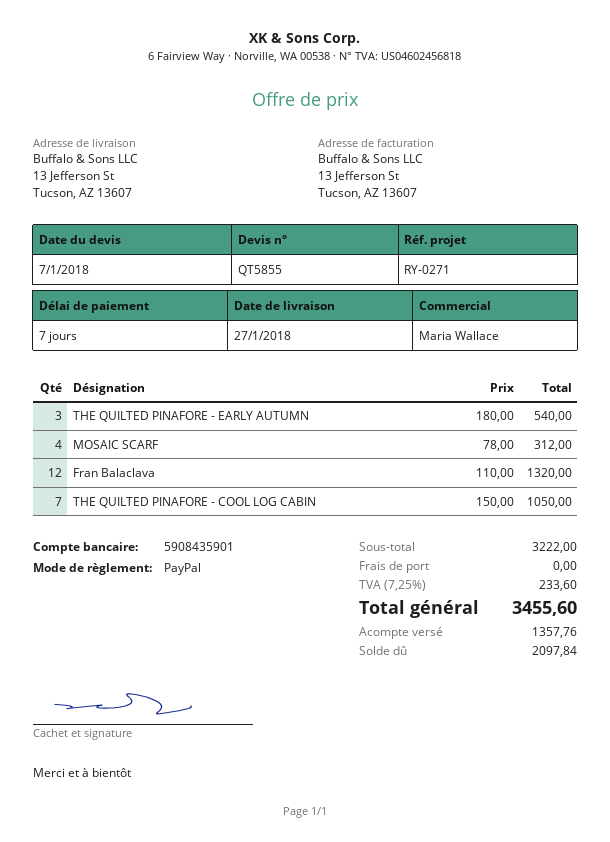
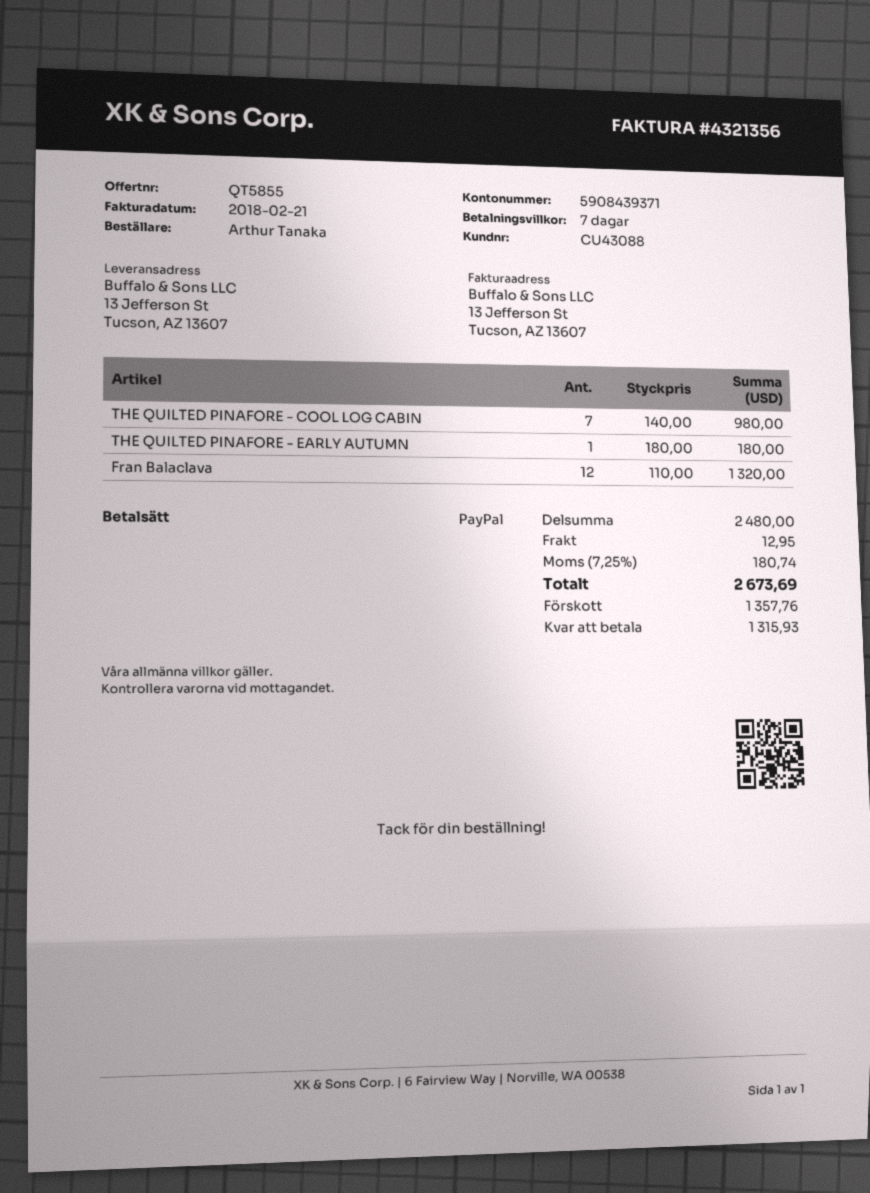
bank account: 5908435901 -> 5908439371
THE QUILTED PINAFORE - EARLY AUTUMN: 3 x 180.00 = 540.00 -> 1 x 180.00 = 180.00
MOSAIC SCARF: 4 x 78.00 = 312.00 -> none
THE QUILTED PINAFORE - COOL LOG CABIN: 7 x 150.00 = 1050.00 -> 7 x 140.00 = 980.00
subtotal: 3222.00 -> 2480.00
shipping: 0.00 -> 12.95
tax: 7.25% = 233.60 -> 7.25% = 180.74
total: 3455.60 -> 2673.69
balance: 2097.84 -> 1315.93

